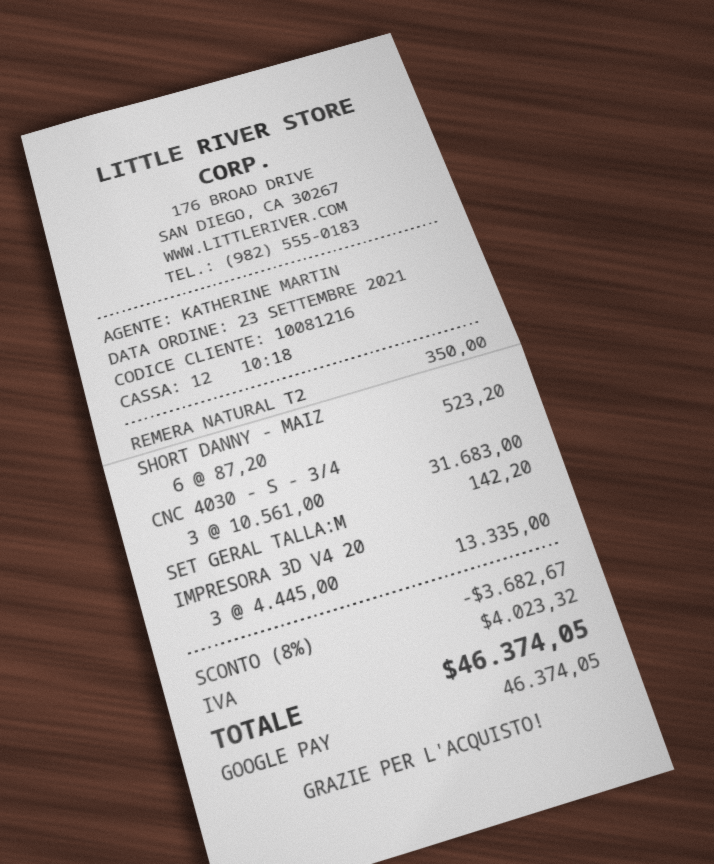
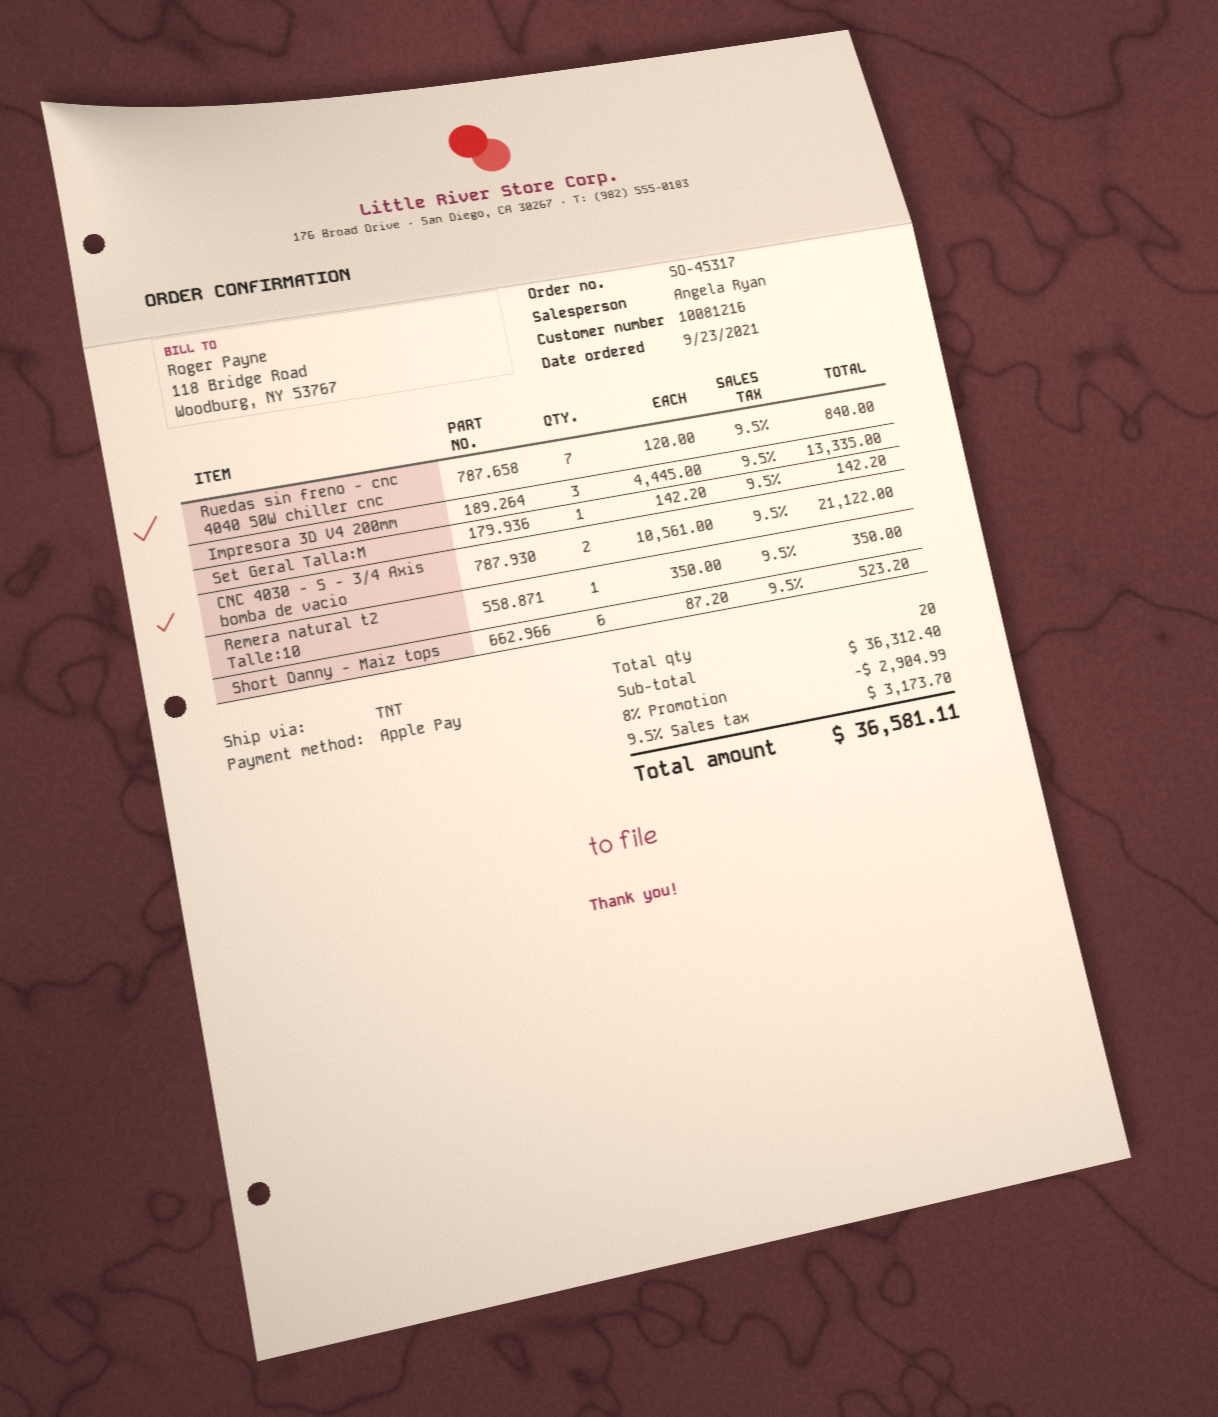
sales rep: KATHERINE MARTIN -> Angela Ryan
payment method: Google Pay -> Apple Pay
CNC 4030 - S - 3/4: 3 x 10561.00 = 31683.00 -> 2 x 10561.00 = 21122.00
Ruedas sin freno - cnc 4040 50W chiller cnc: none -> 7 x 120.00 = 840.00
discount: 8% = 3682.67 -> 8% = 2904.99
tax: 4023.32 -> 3173.70
total: 46374.05 -> 36581.11

